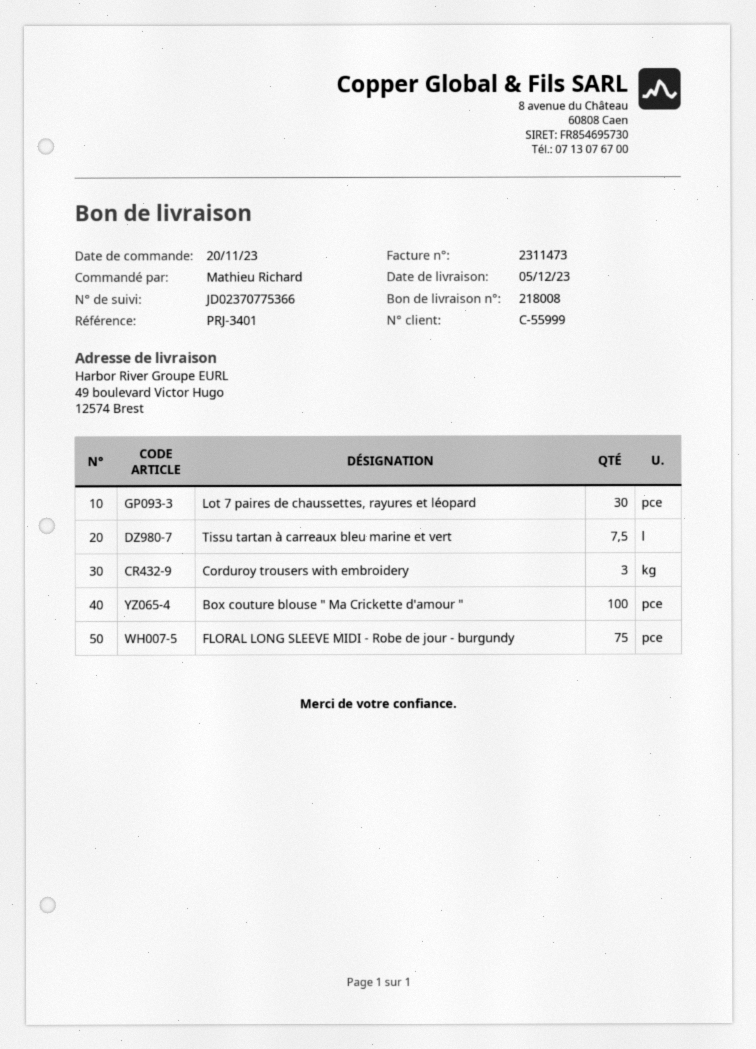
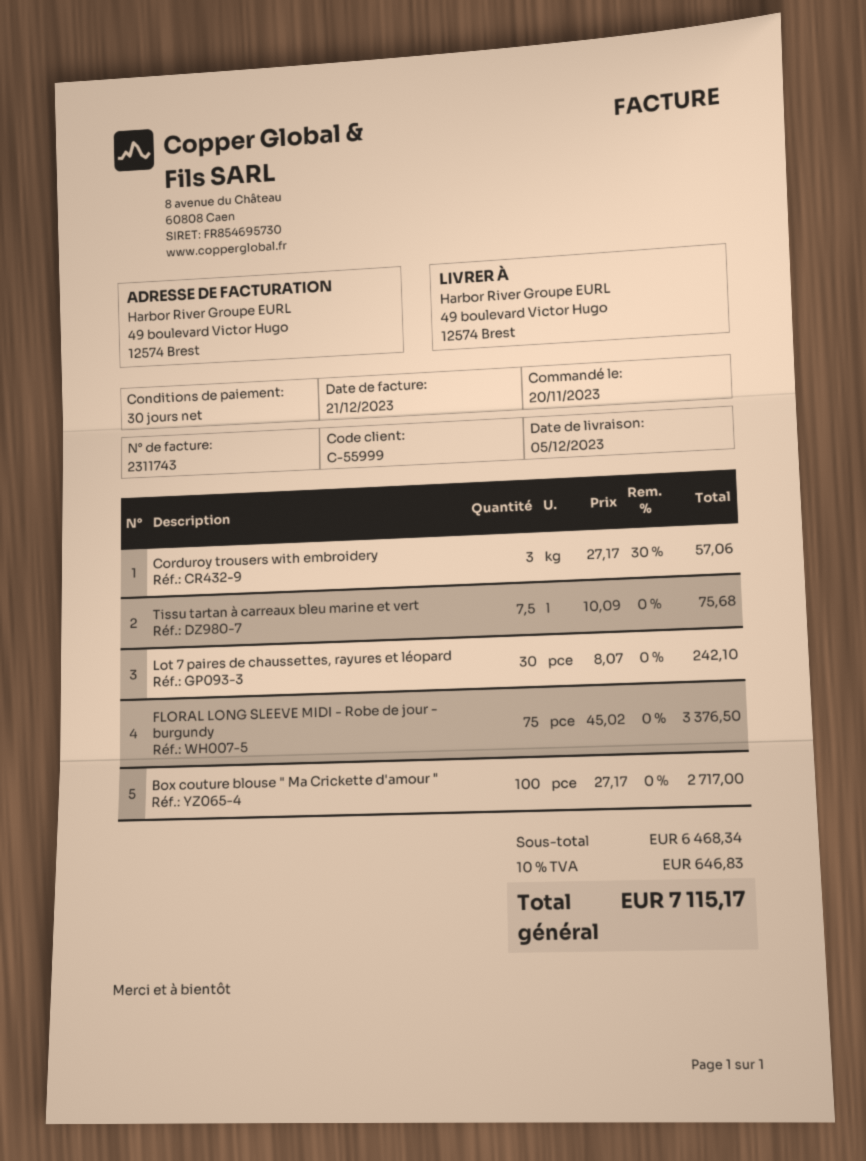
invoice number: 2311473 -> 2311743

